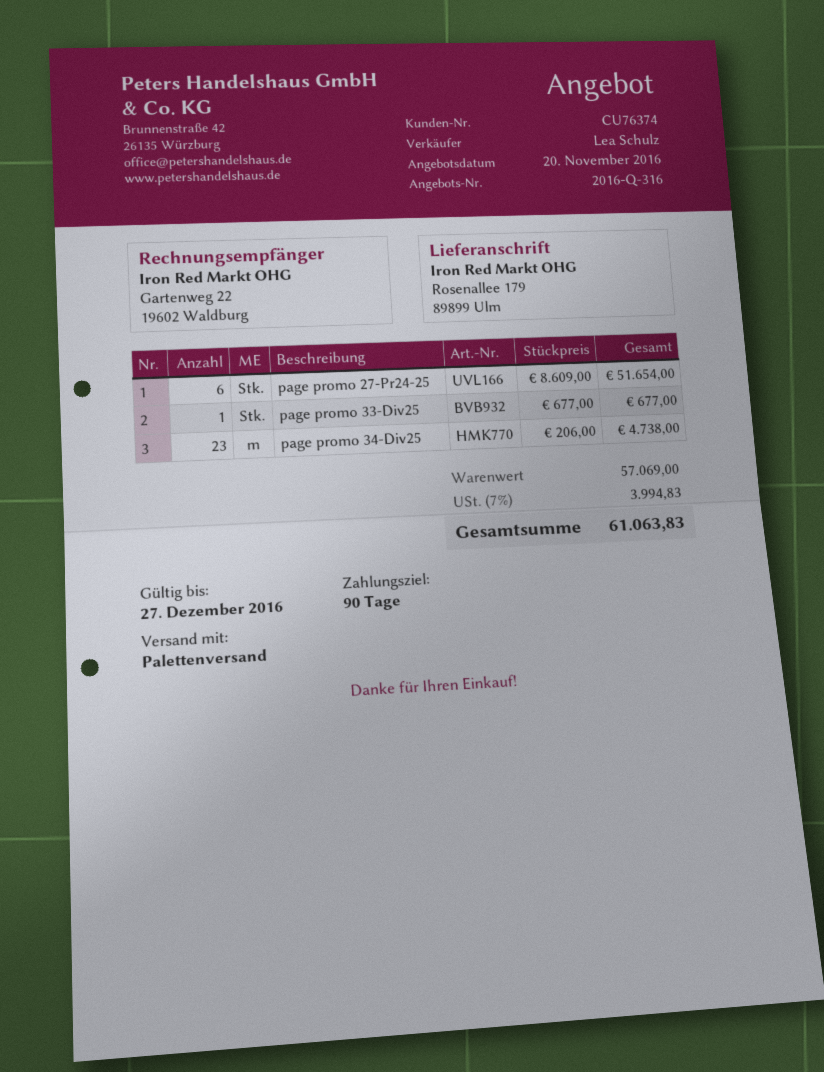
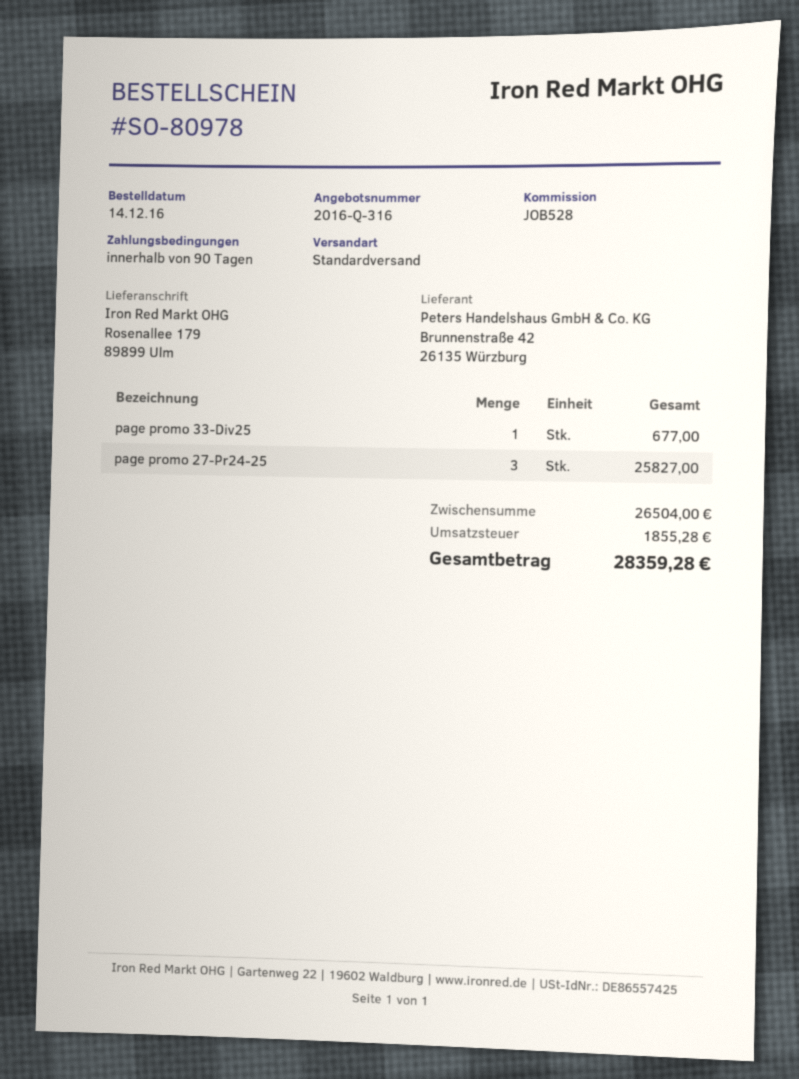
shipping method: pallet freight -> standard
page promo 27-Pr24-25: 6 for 51654.00 -> 3 for 25827.00
page promo 34-Div25: 23 for 4738.00 -> none
subtotal: 57069.00 -> 26504.00
tax: 3994.83 -> 1855.28
total: 61063.83 -> 28359.28

